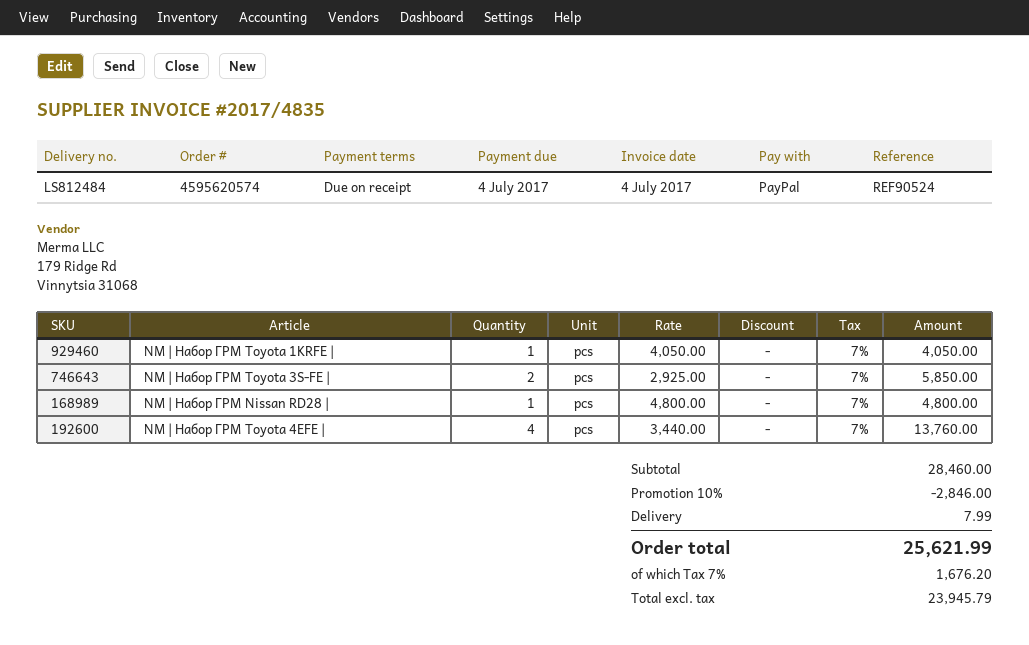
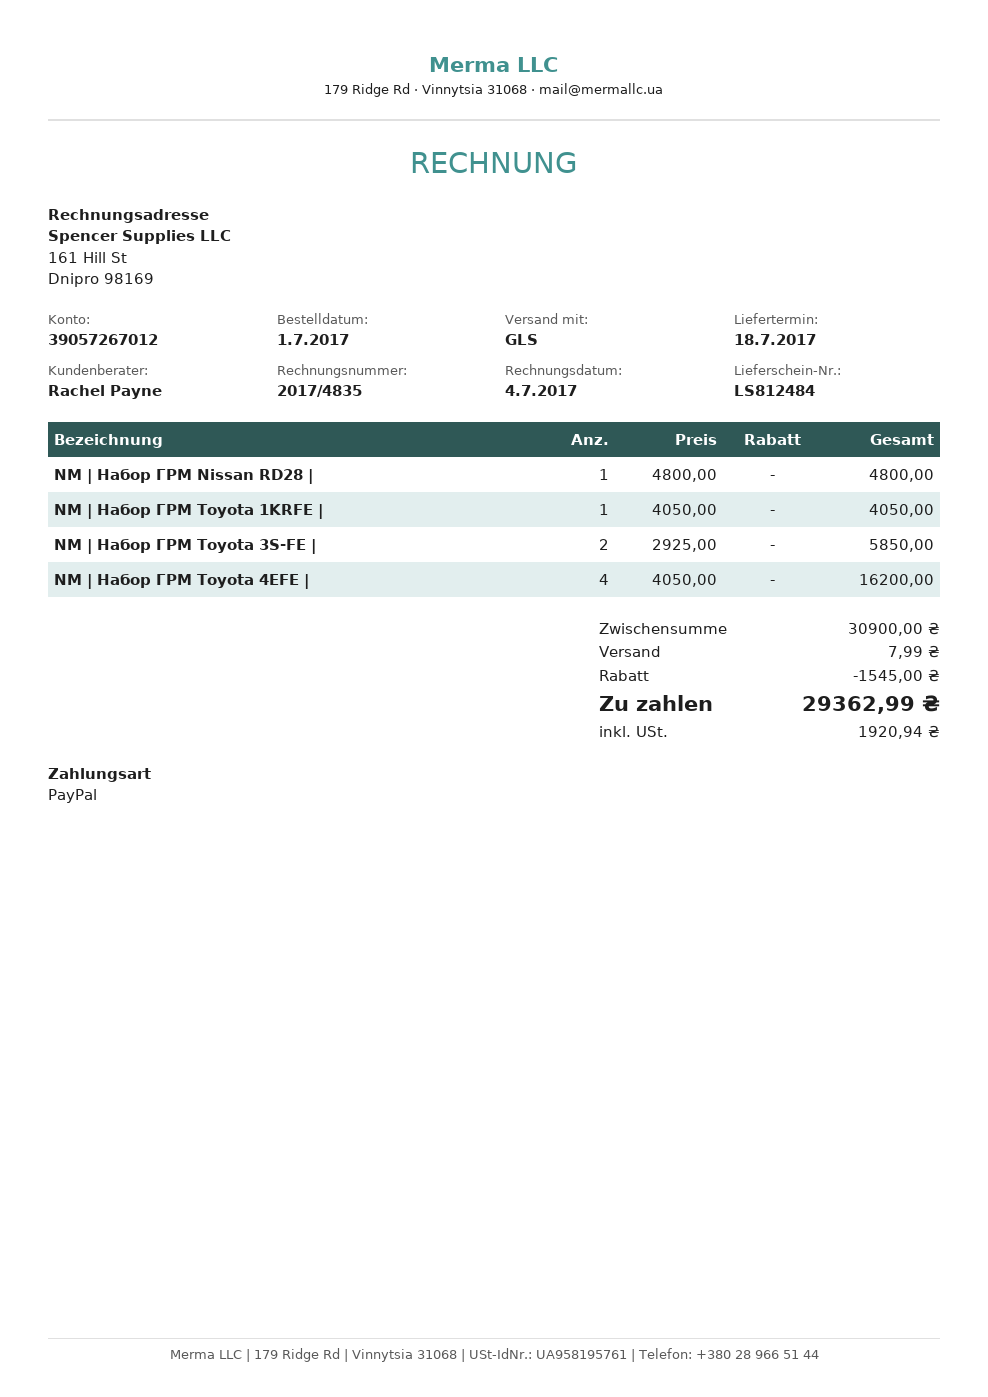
NM | Набор ГРМ Toyota 4EFE |: 4 x 3440.00 = 13760.00 -> 4 x 4050.00 = 16200.00
subtotal: 28460.00 -> 30900.00
discount: 2846.00 -> 1545.00
tax: 1676.20 -> 1920.94
total: 25621.99 -> 29362.99

